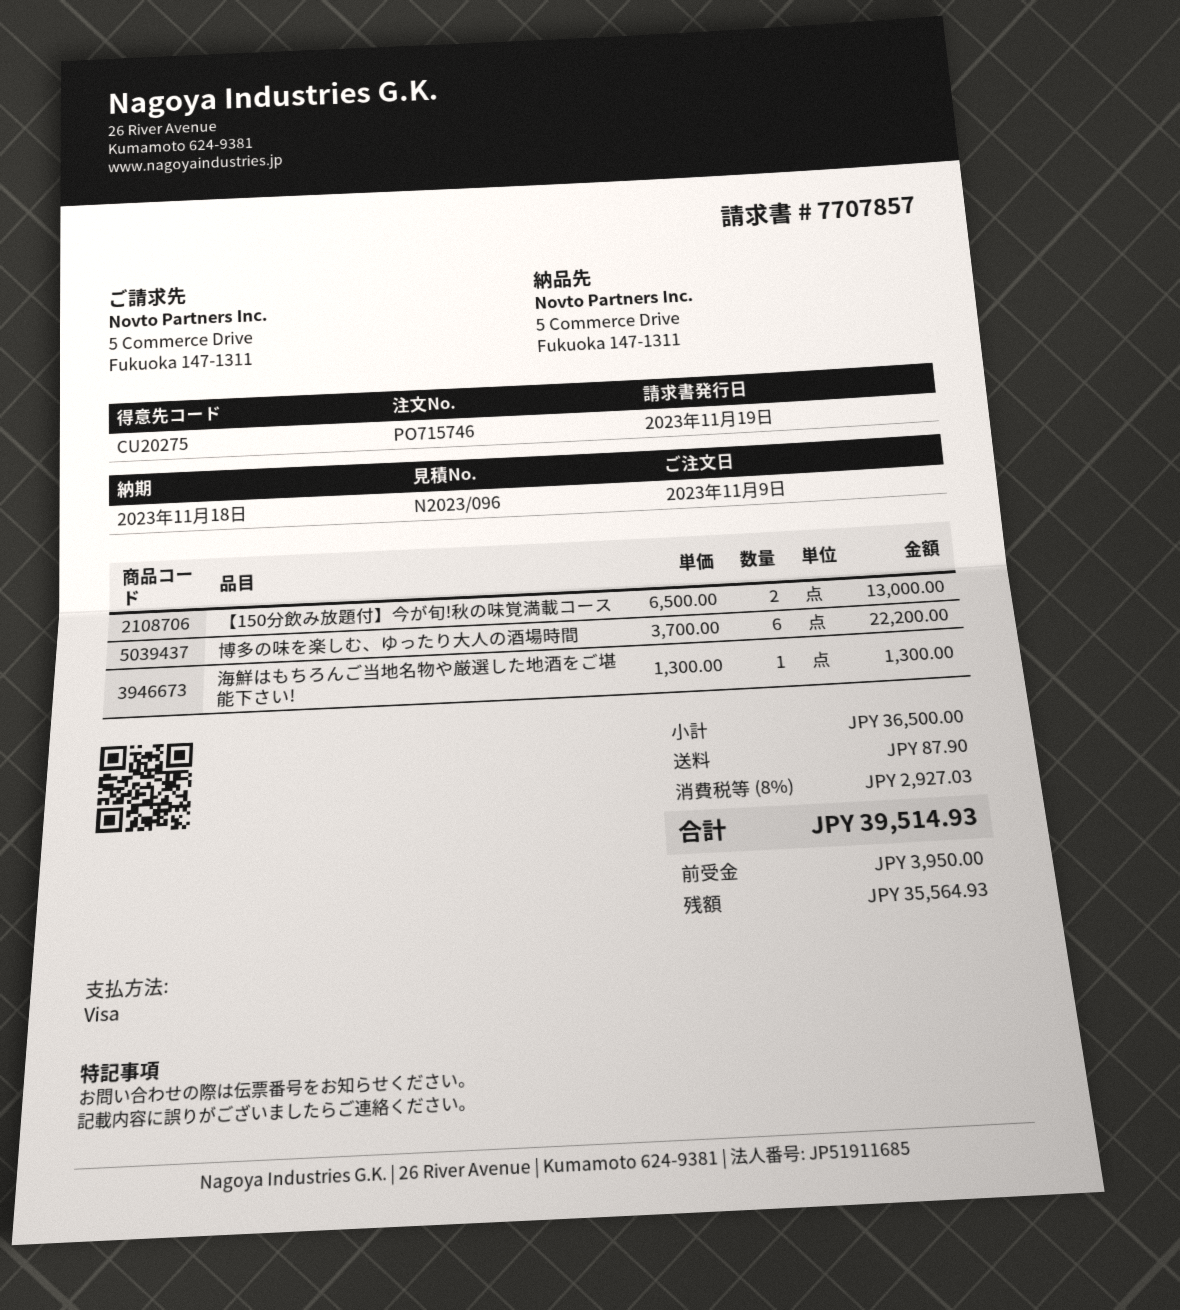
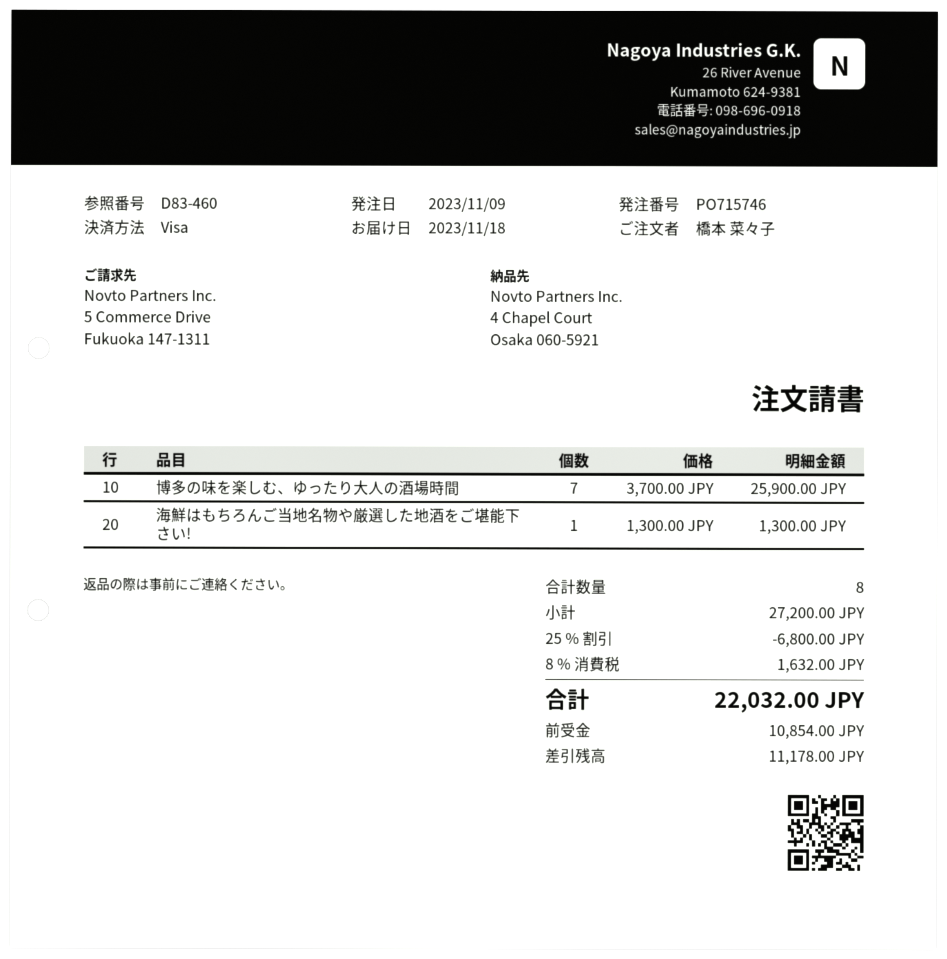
ship to: 5 Commerce Drive, Fukuoka 147-1311 -> 4 Chapel Court, Osaka 060-5921
【150分飲み放題付】今が旬!秋の味覚満載コース: 2 x 6500.00 = 13000.00 -> none
博多の味を楽しむ、ゆったり大人の酒場時間: 6 x 3700.00 = 22200.00 -> 7 x 3700.00 = 25900.00
subtotal: 36500.00 -> 27200.00
discount: none -> 25% = 6800.00
shipping: 87.90 -> none
tax: 8% = 2927.03 -> 8% = 1632.00
total: 39514.93 -> 22032.00
deposit: 3950.00 -> 10854.00
balance: 35564.93 -> 11178.00

